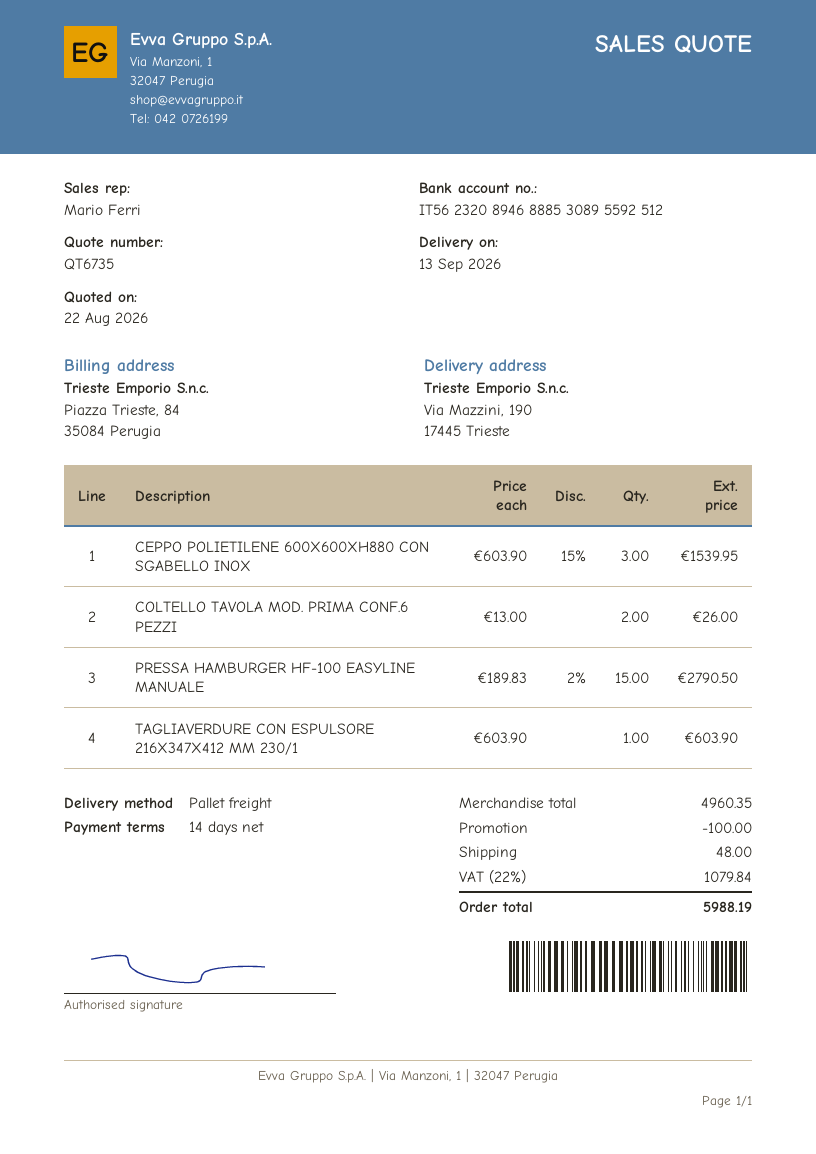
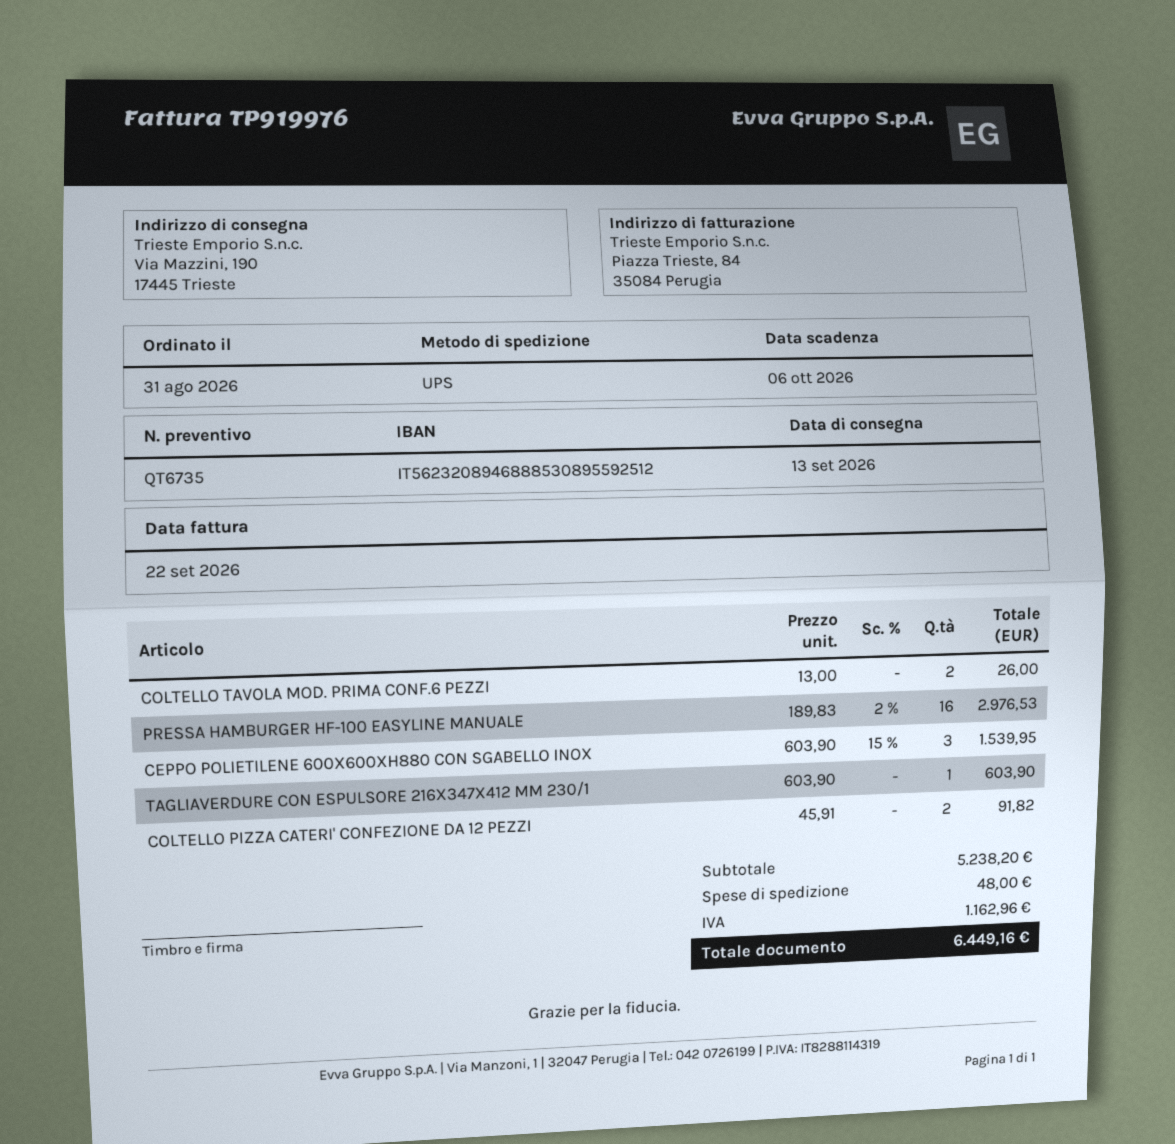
shipping method: pallet freight -> UPS
PRESSA HAMBURGER HF-100 EASYLINE MANUALE: 15 x 189.83 - 2% = 2790.50 -> 16 x 189.83 - 2% = 2976.53
COLTELLO PIZZA CATERI' CONFEZIONE DA 12 PEZZI: none -> 2 x 45.91 = 91.82
subtotal: 4960.35 -> 5238.20
discount: 100.00 -> none
tax: 1079.84 -> 1162.96
total: 5988.19 -> 6449.16

